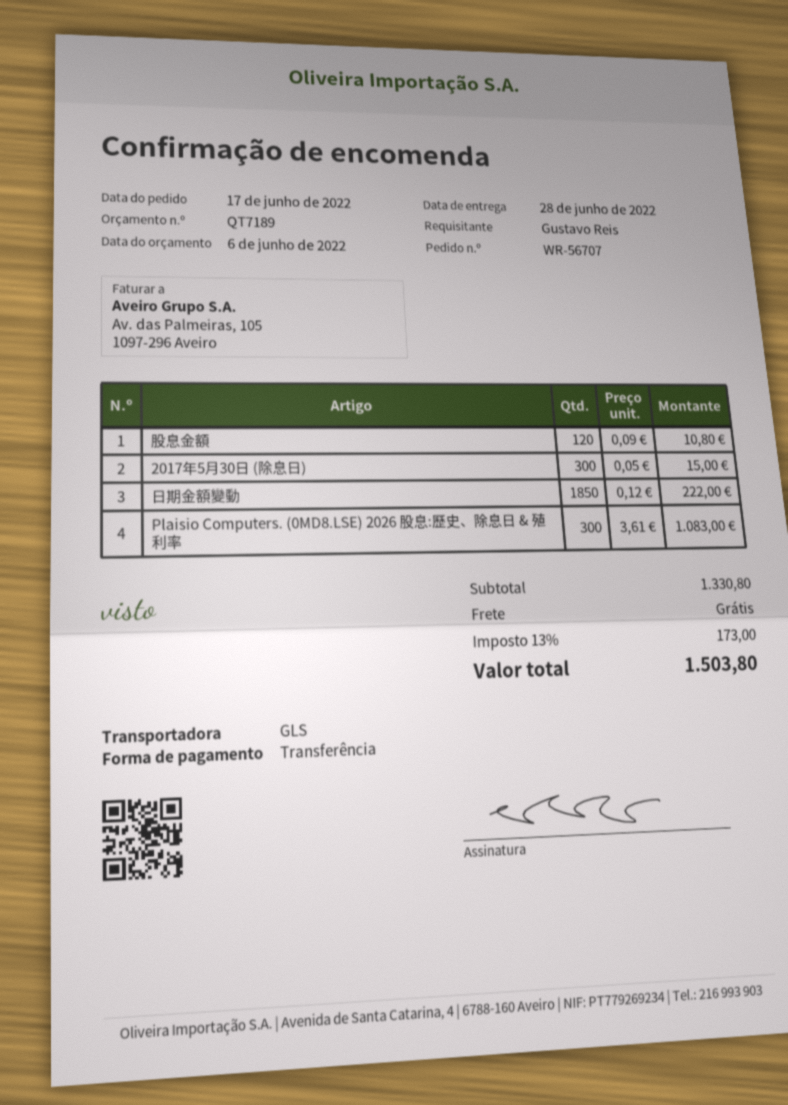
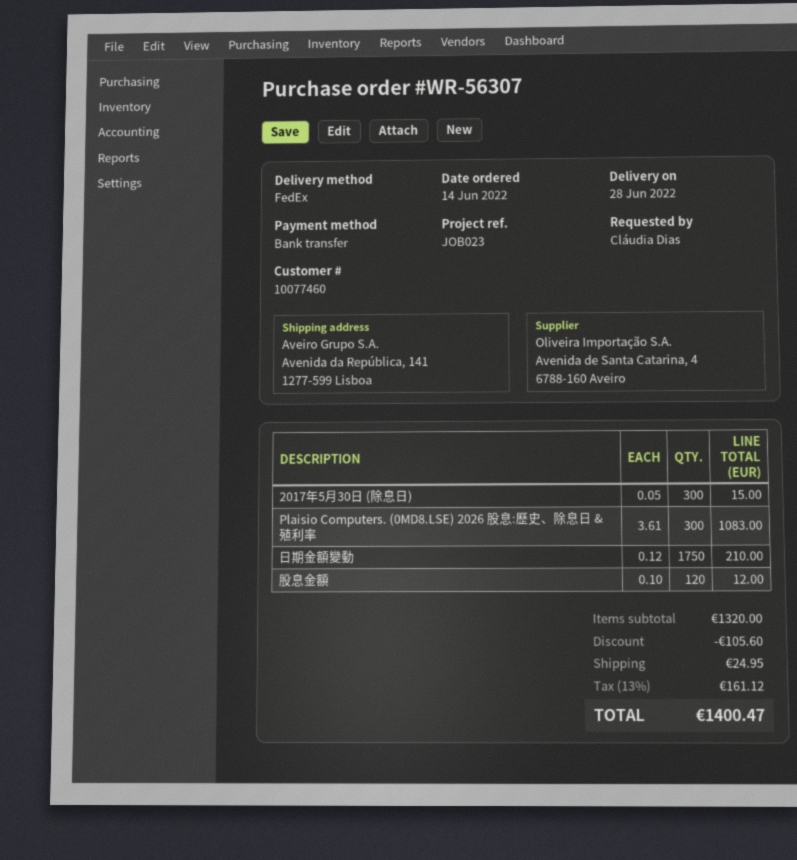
order number: WR-56707 -> WR-56307
order date: 2022-06-17 -> 2022-06-14
ordered by: Gustavo Reis -> Cláudia Dias
shipping method: GLS -> FedEx
股息金額: 120 x 0.09 = 10.80 -> 120 x 0.10 = 12.00
日期金額變動: 1850 x 0.12 = 222.00 -> 1750 x 0.12 = 210.00
subtotal: 1330.80 -> 1320.00
discount: none -> 105.60
shipping: 0.00 -> 24.95
tax: 13% = 173.00 -> 13% = 161.12
total: 1503.80 -> 1400.47

